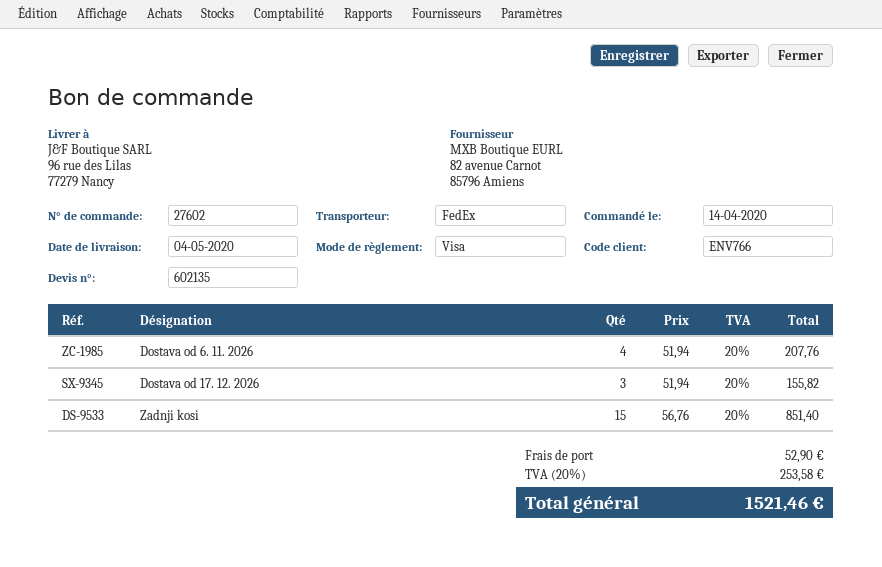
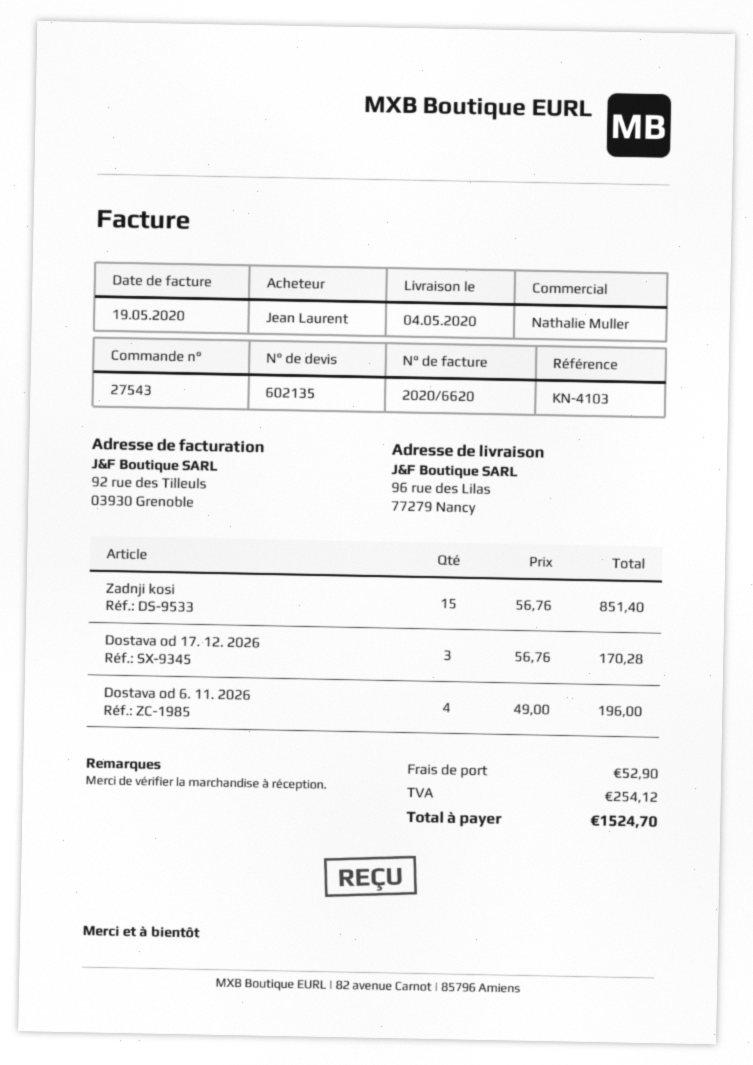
order number: 27602 -> 27543
Dostava od 6. 11. 2026: 4 x 51.94 = 207.76 -> 4 x 49.00 = 196.00
Dostava od 17. 12. 2026: 3 x 51.94 = 155.82 -> 3 x 56.76 = 170.28
tax: 253.58 -> 254.12
total: 1521.46 -> 1524.70

